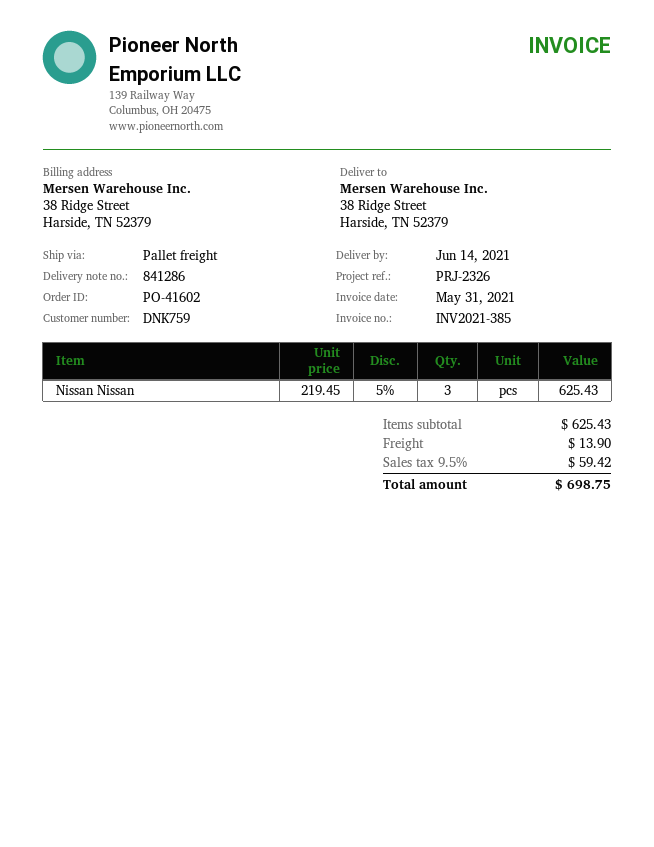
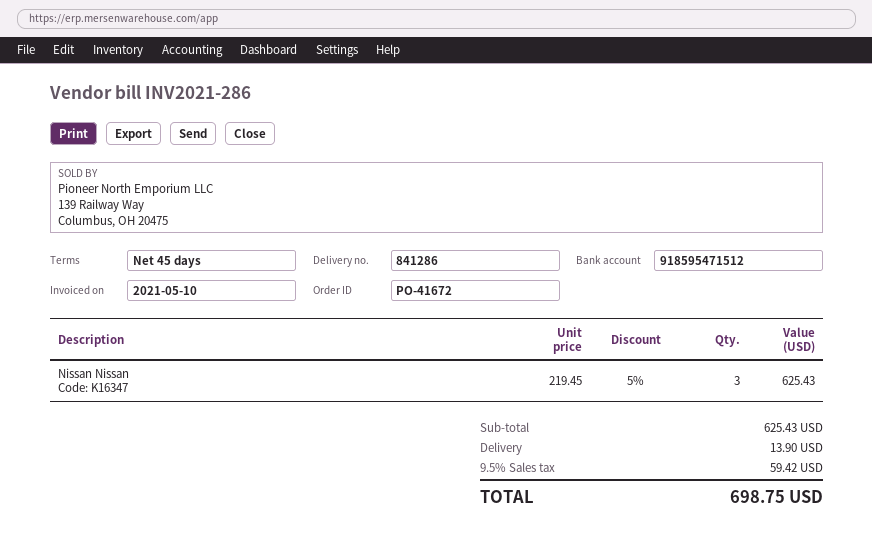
order number: PO-41602 -> PO-41672
invoice number: INV2021-385 -> INV2021-286
invoice date: 2021-05-31 -> 2021-05-10

